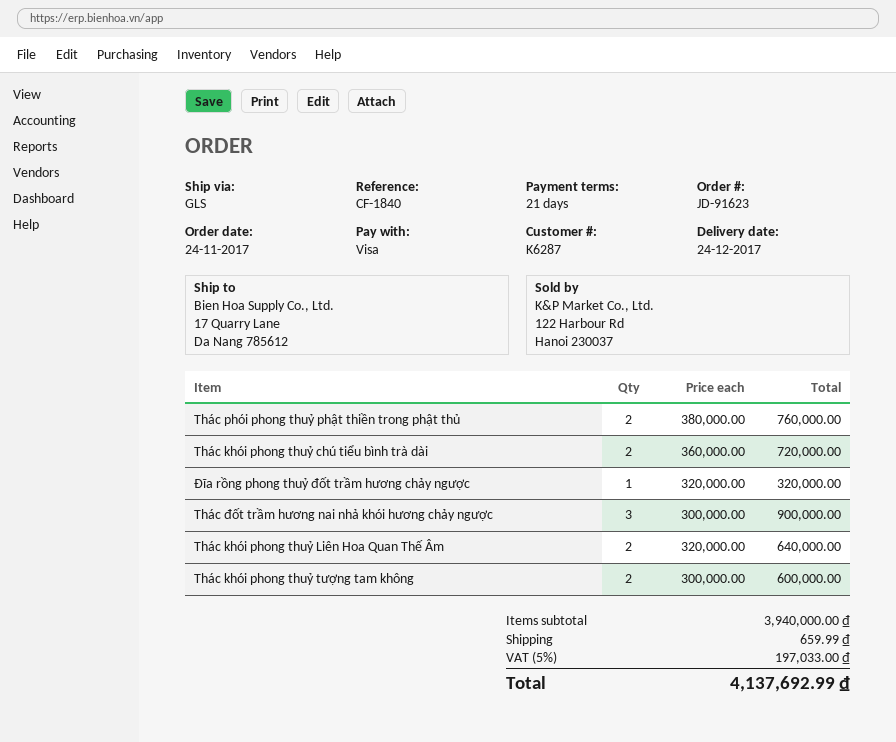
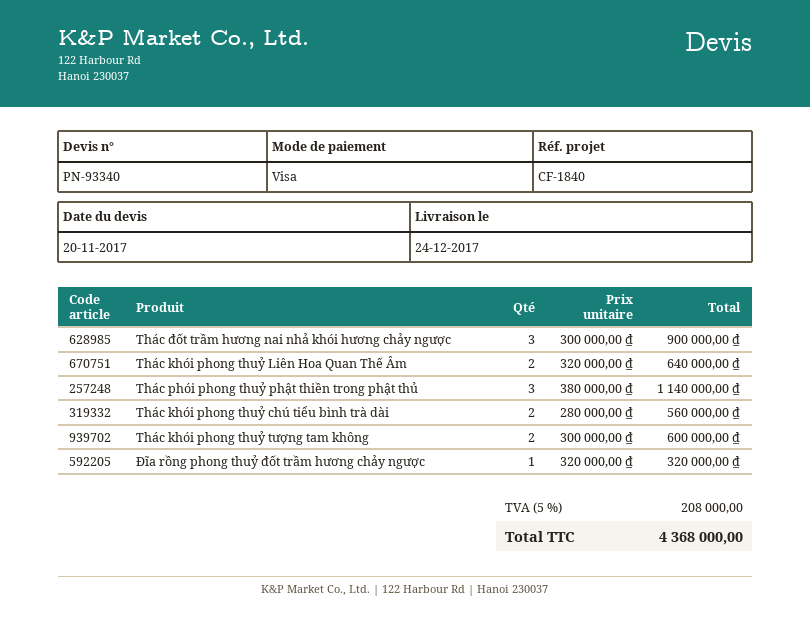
Thác phói phong thuỷ phật thiền trong phật thủ: 2 x 380000.00 = 760000.00 -> 3 x 380000.00 = 1140000.00
Thác khói phong thuỷ chú tiểu bình trà dài: 2 x 360000.00 = 720000.00 -> 2 x 280000.00 = 560000.00
shipping: 659.99 -> none
tax: 5% = 197033.00 -> 5% = 208000.00
total: 4137692.99 -> 4368000.00

